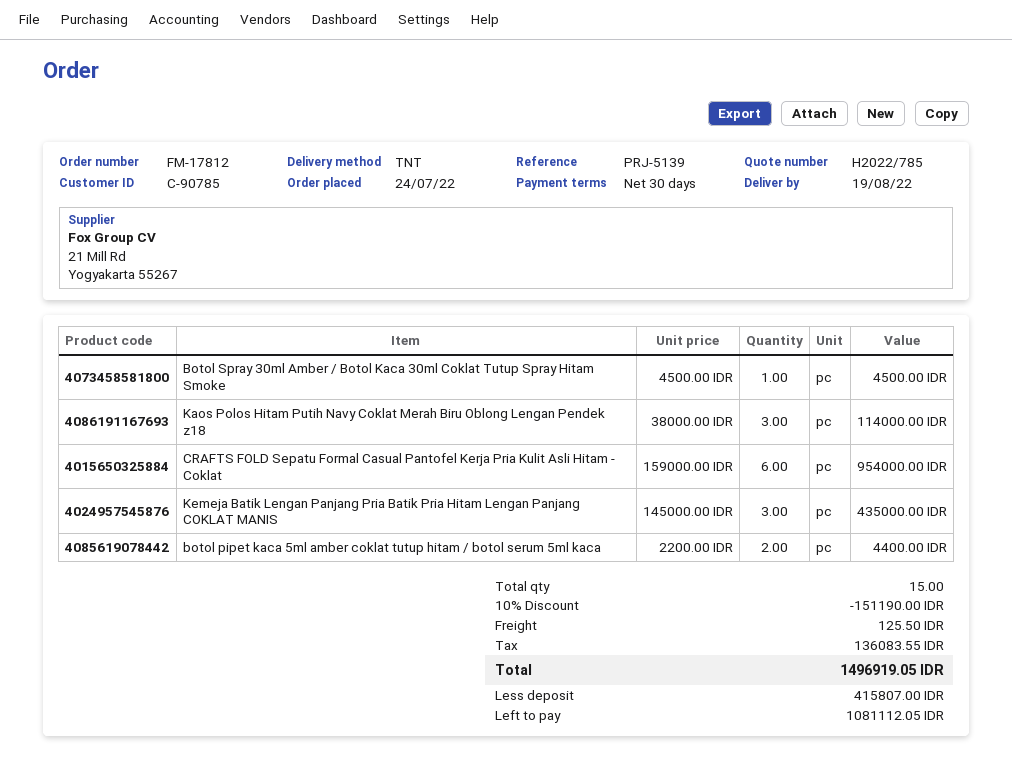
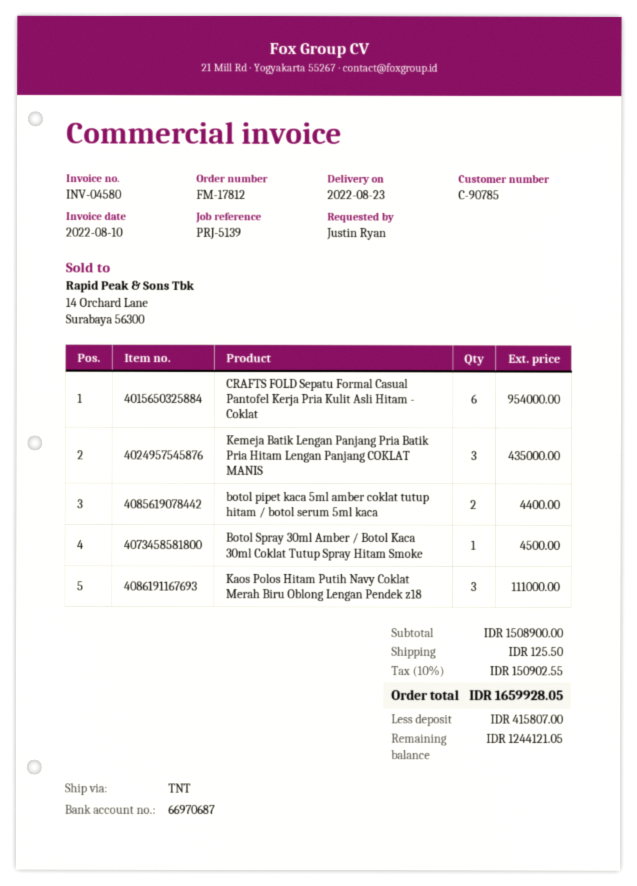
delivery date: 2022-08-19 -> 2022-08-23
Kaos Polos Hitam Putih Navy Coklat Merah Biru Oblong Lengan Pendek z18: 3 for 114000.00 -> 3 for 111000.00
discount: 10% = 151190.00 -> none
tax: 136083.55 -> 150902.55
total: 1496919.05 -> 1659928.05
balance: 1081112.05 -> 1244121.05

